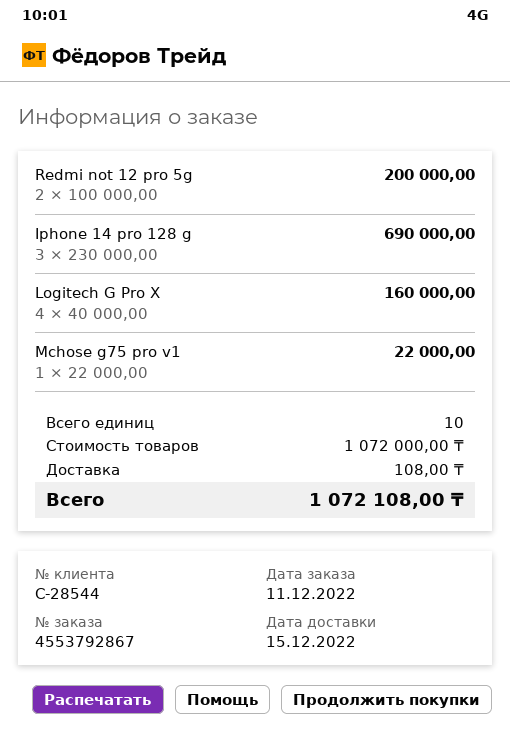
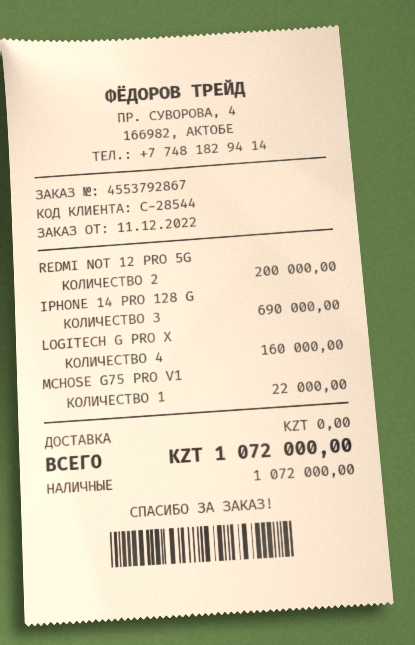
shipping: 108.00 -> 0.00
total: 1072108.00 -> 1072000.00

